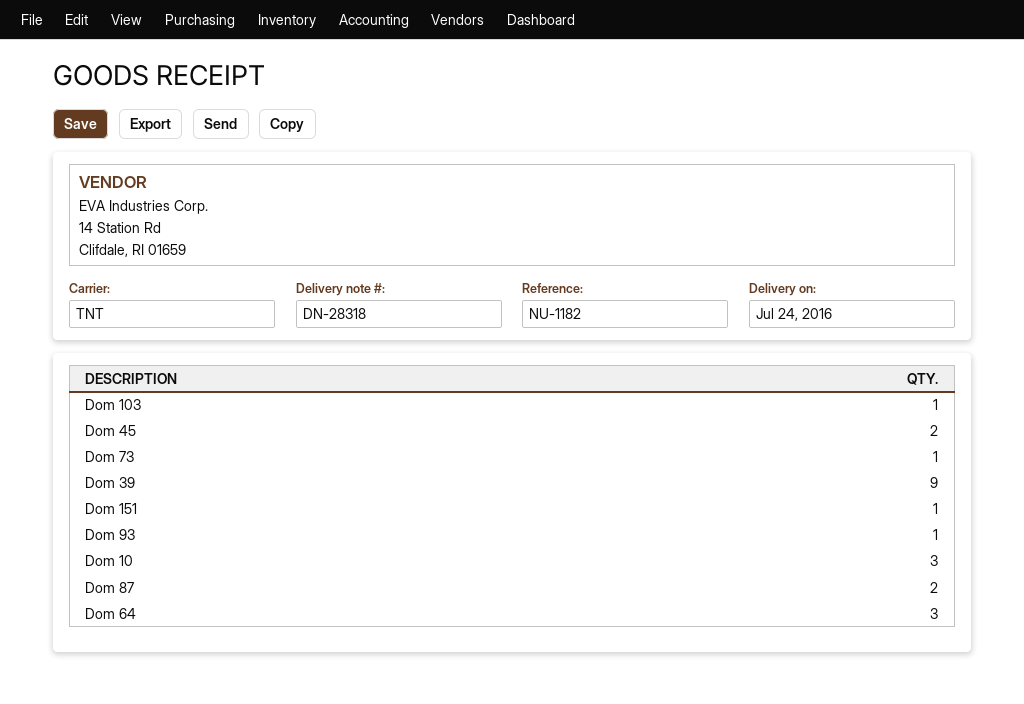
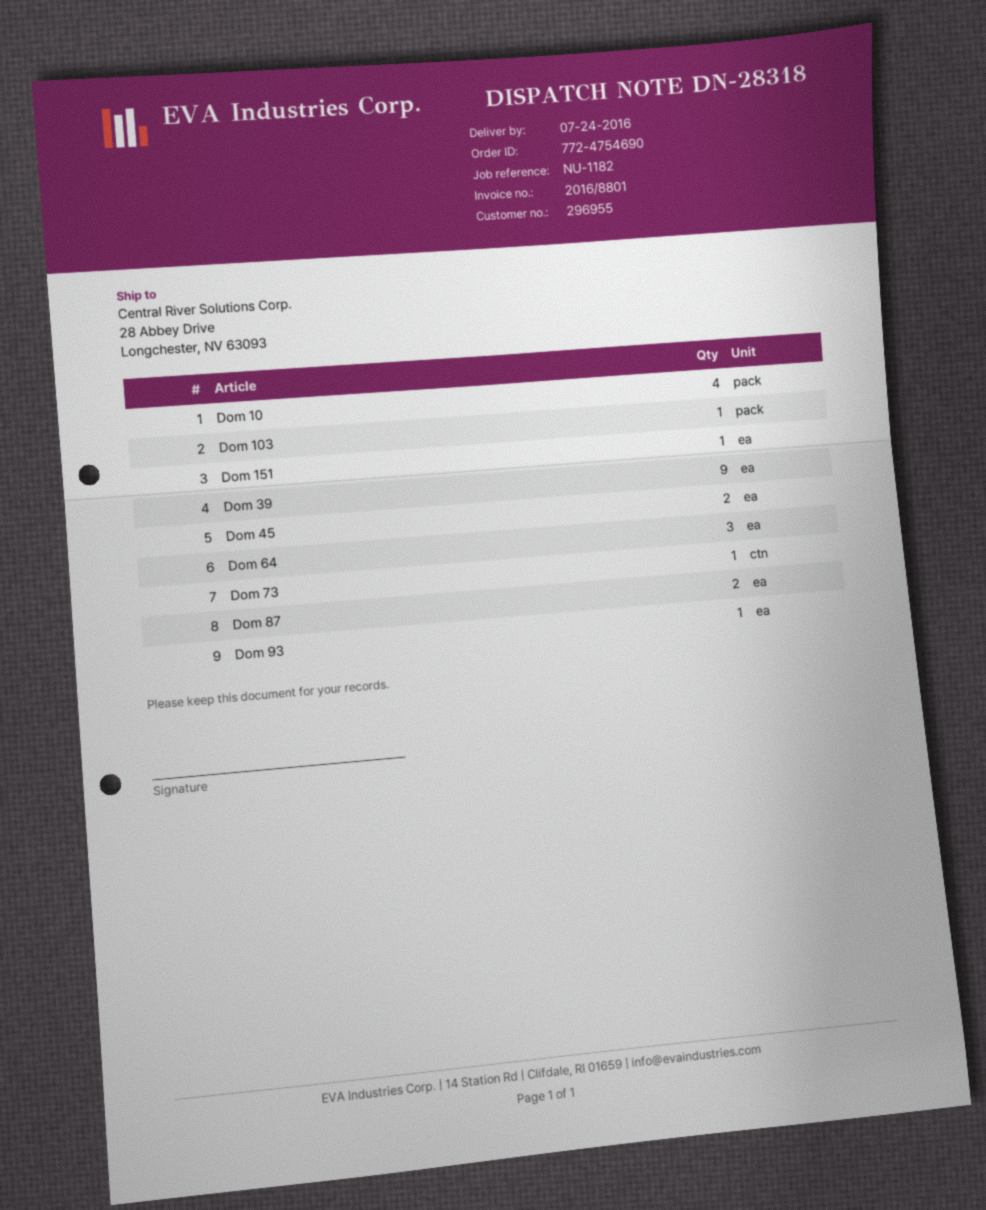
Dom 10: 3 -> 4

